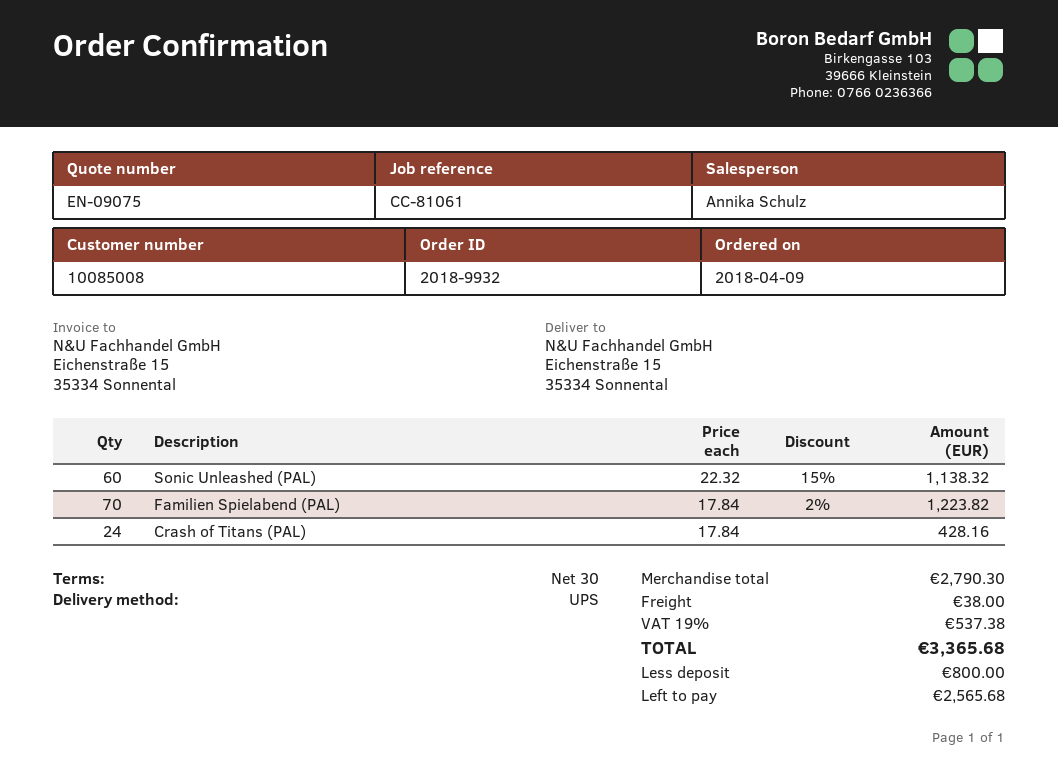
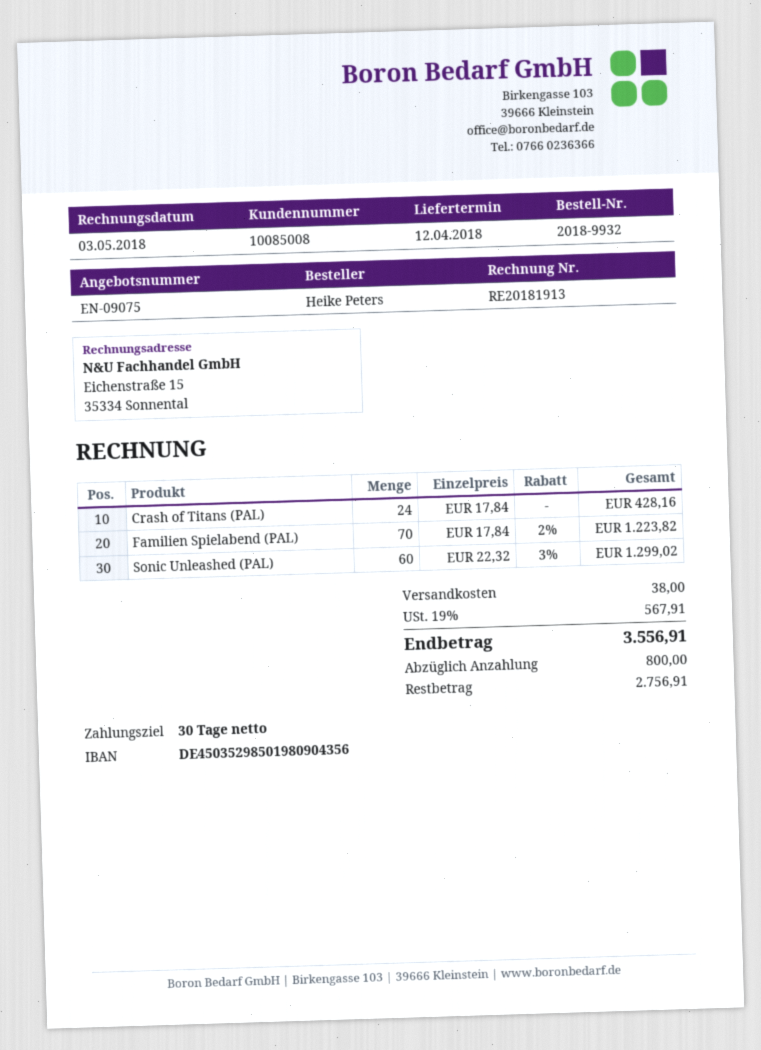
Sonic Unleashed (PAL): 60 x 22.32 - 15% = 1138.32 -> 60 x 22.32 - 3% = 1299.02
tax: 19% = 537.38 -> 19% = 567.91
total: 3365.68 -> 3556.91
balance: 2565.68 -> 2756.91

